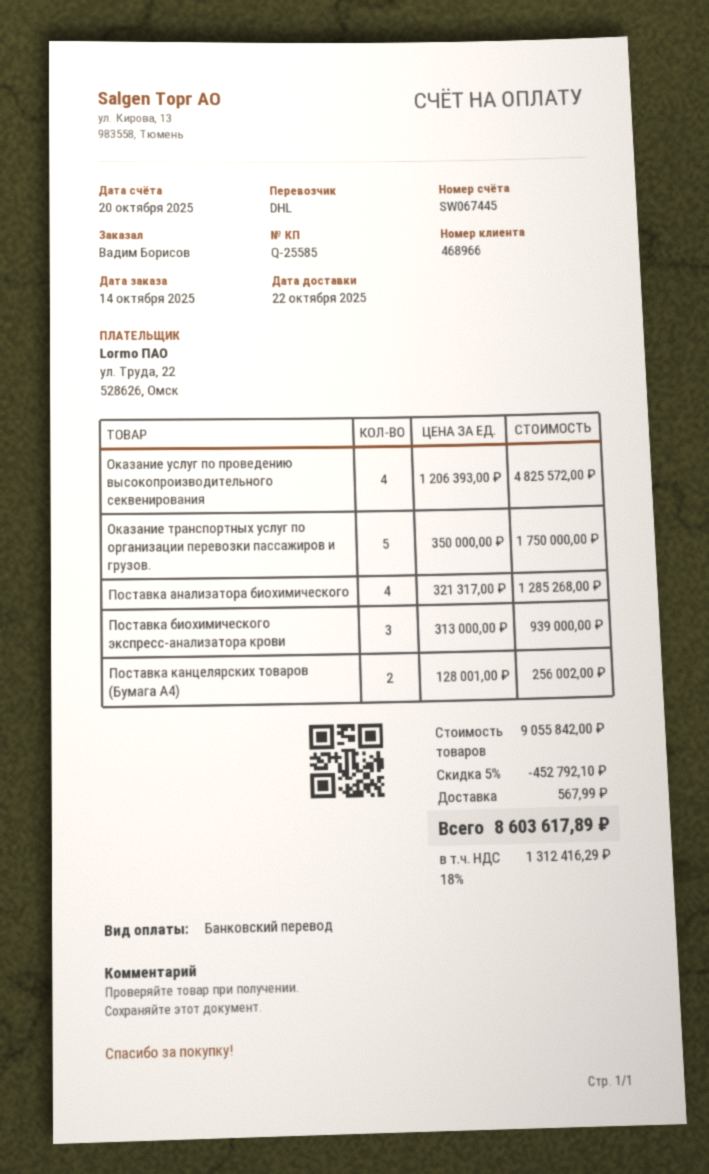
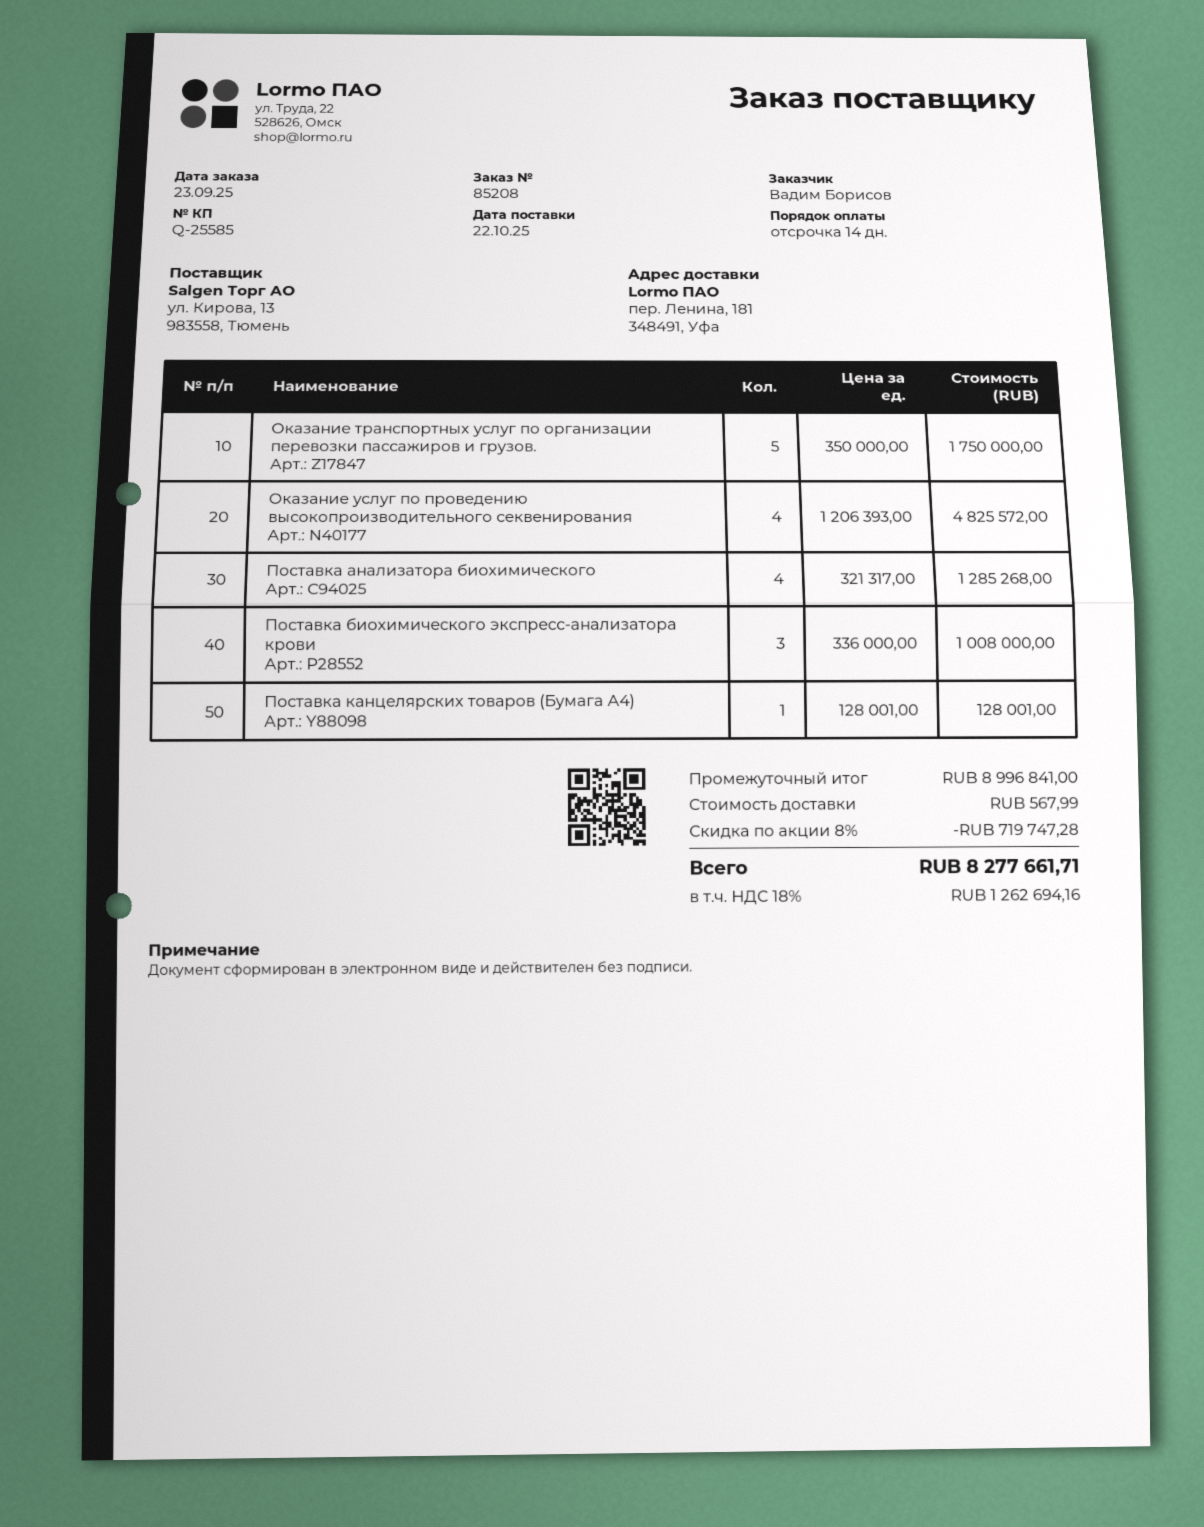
order date: 2025-10-14 -> 2025-09-23
Поставка биохимического экспресс-анализатора крови: 3 x 313000.00 = 939000.00 -> 3 x 336000.00 = 1008000.00
Поставка канцелярских товаров (Бумага А4): 2 x 128001.00 = 256002.00 -> 1 x 128001.00 = 128001.00
subtotal: 9055842.00 -> 8996841.00
discount: 5% = 452792.10 -> 8% = 719747.28
tax: 18% = 1312416.29 -> 18% = 1262694.16
total: 8603617.89 -> 8277661.71

